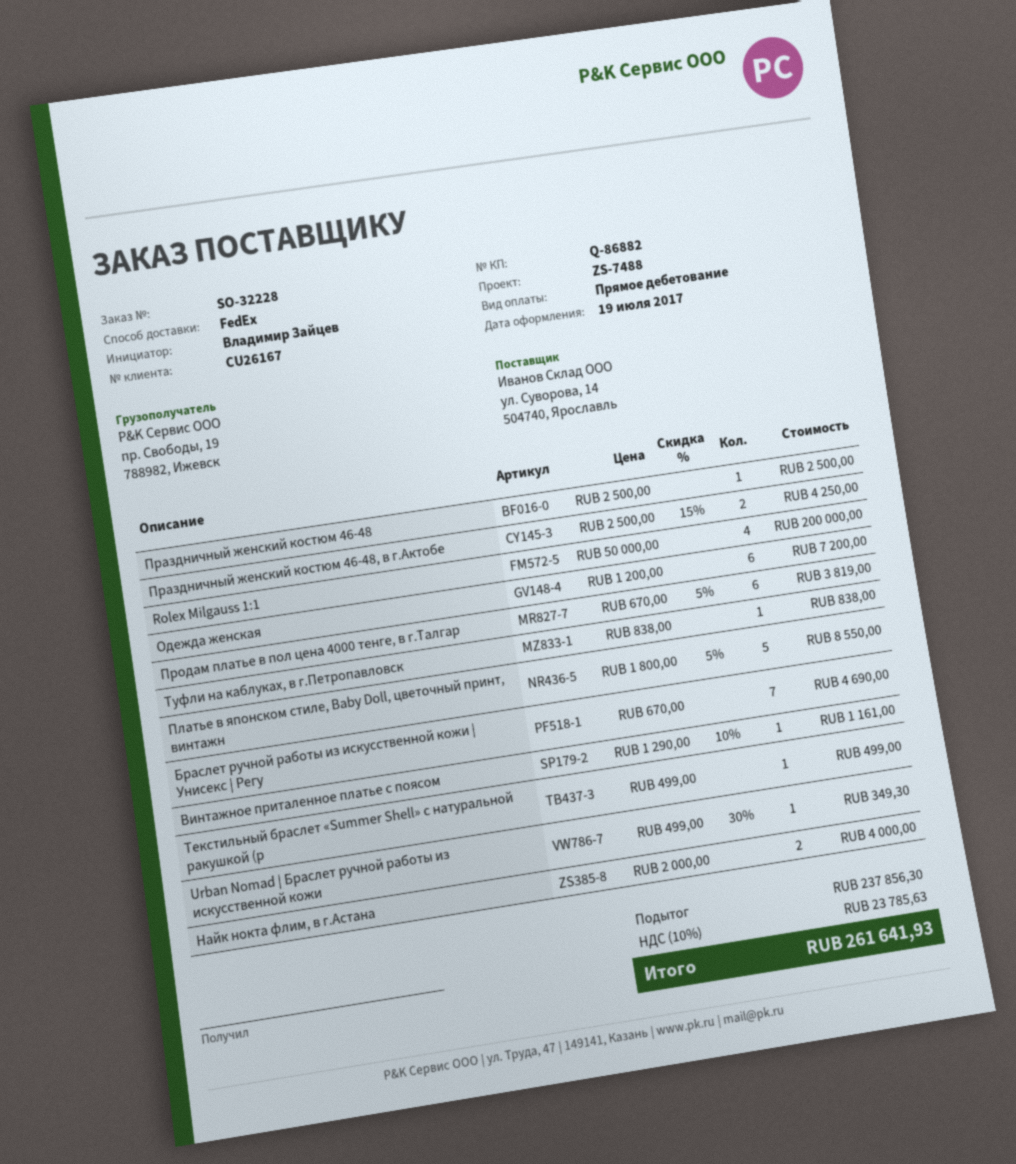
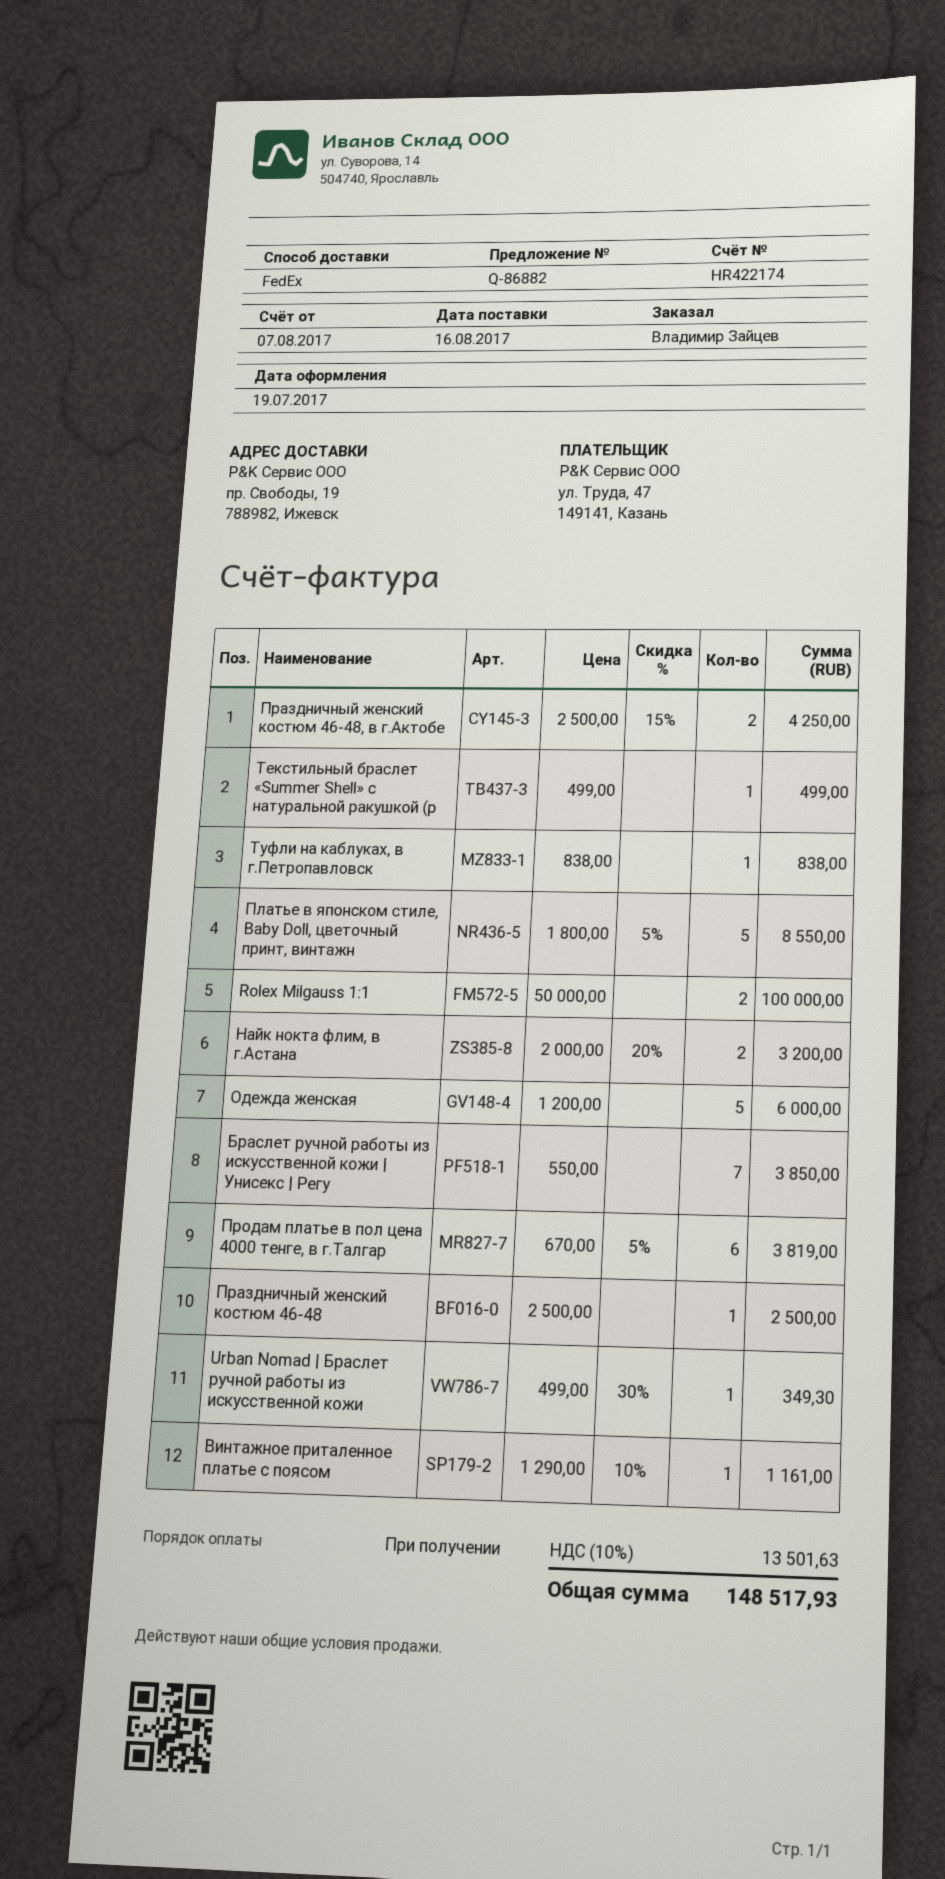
Rolex Milgauss 1:1: 4 x 50000.00 = 200000.00 -> 2 x 50000.00 = 100000.00
Одежда женская: 6 x 1200.00 = 7200.00 -> 5 x 1200.00 = 6000.00
Браслет ручной работы из искусственной кожи | Унисекс | Регу: 7 x 670.00 = 4690.00 -> 7 x 550.00 = 3850.00
Найк нокта флим, в г.Астана: 2 x 2000.00 = 4000.00 -> 2 x 2000.00 - 20% = 3200.00
tax: 10% = 23785.63 -> 10% = 13501.63
total: 261641.93 -> 148517.93

